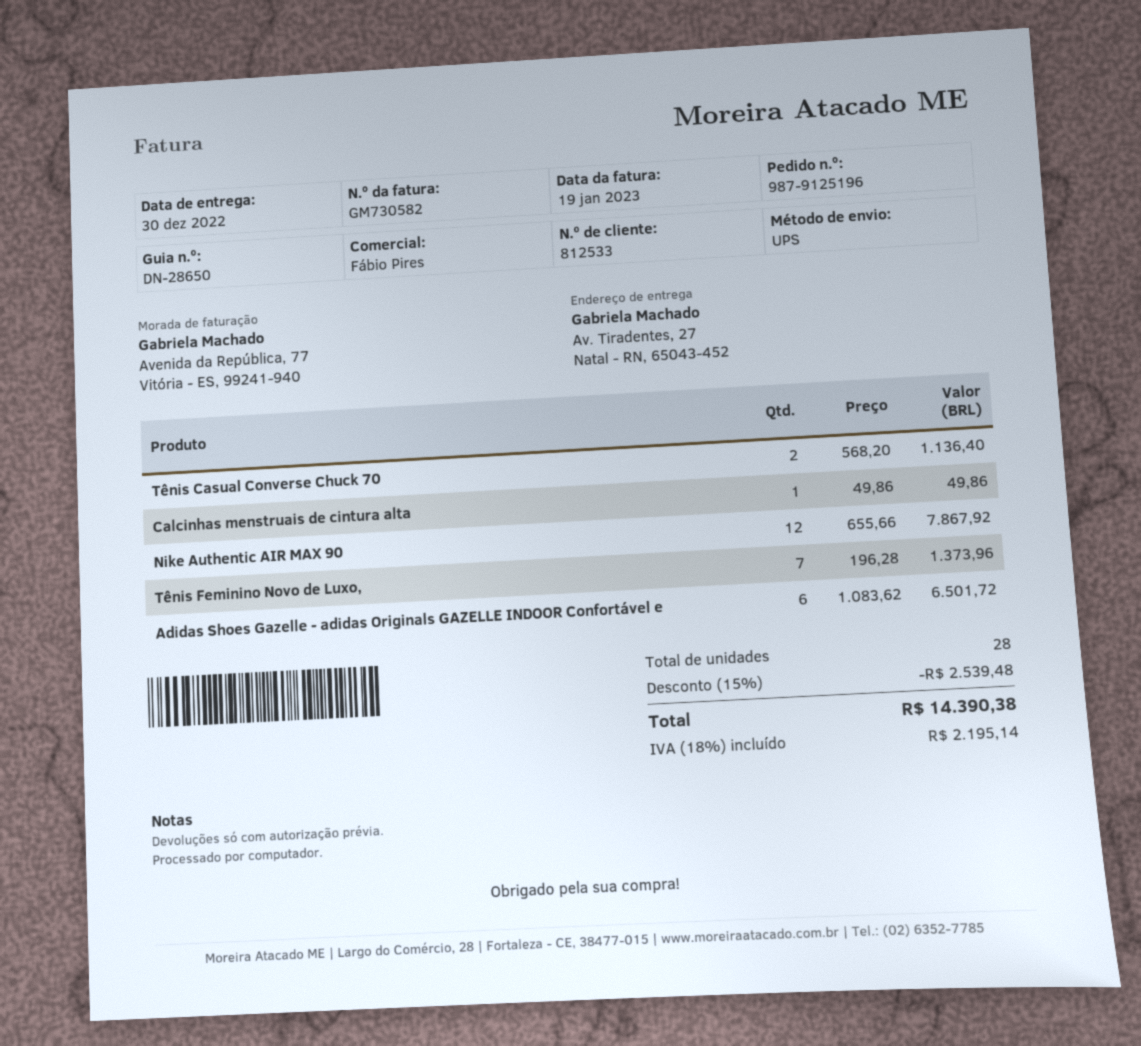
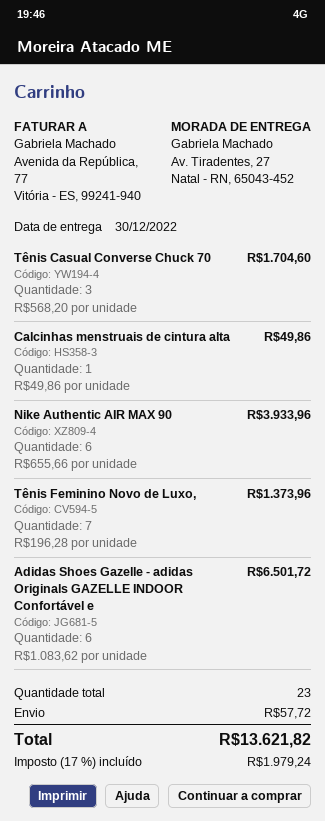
Tênis Casual Converse Chuck 70: 2 x 568.20 = 1136.40 -> 3 x 568.20 = 1704.60
Nike Authentic AIR MAX 90: 12 x 655.66 = 7867.92 -> 6 x 655.66 = 3933.96
total quantity: 28 -> 23
discount: 15% = 2539.48 -> none
shipping: none -> 57.72
tax: 18% = 2195.14 -> 17% = 1979.24
total: 14390.38 -> 13621.82

